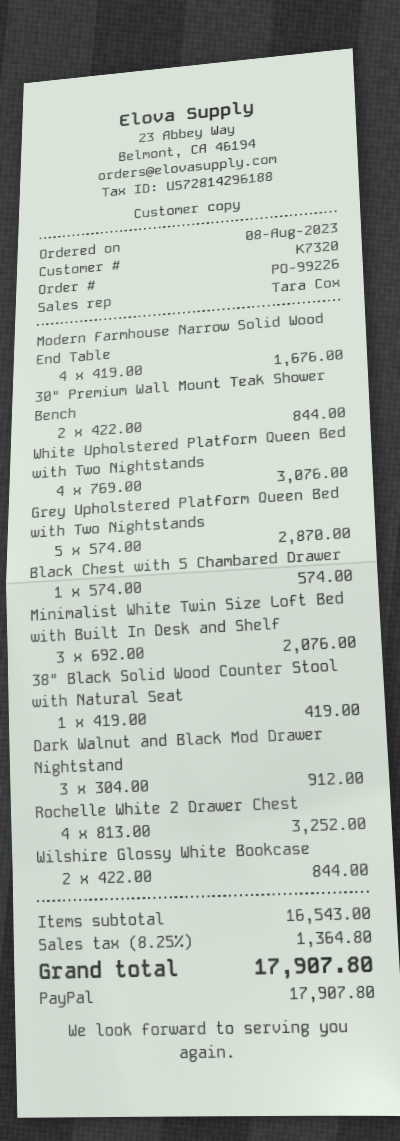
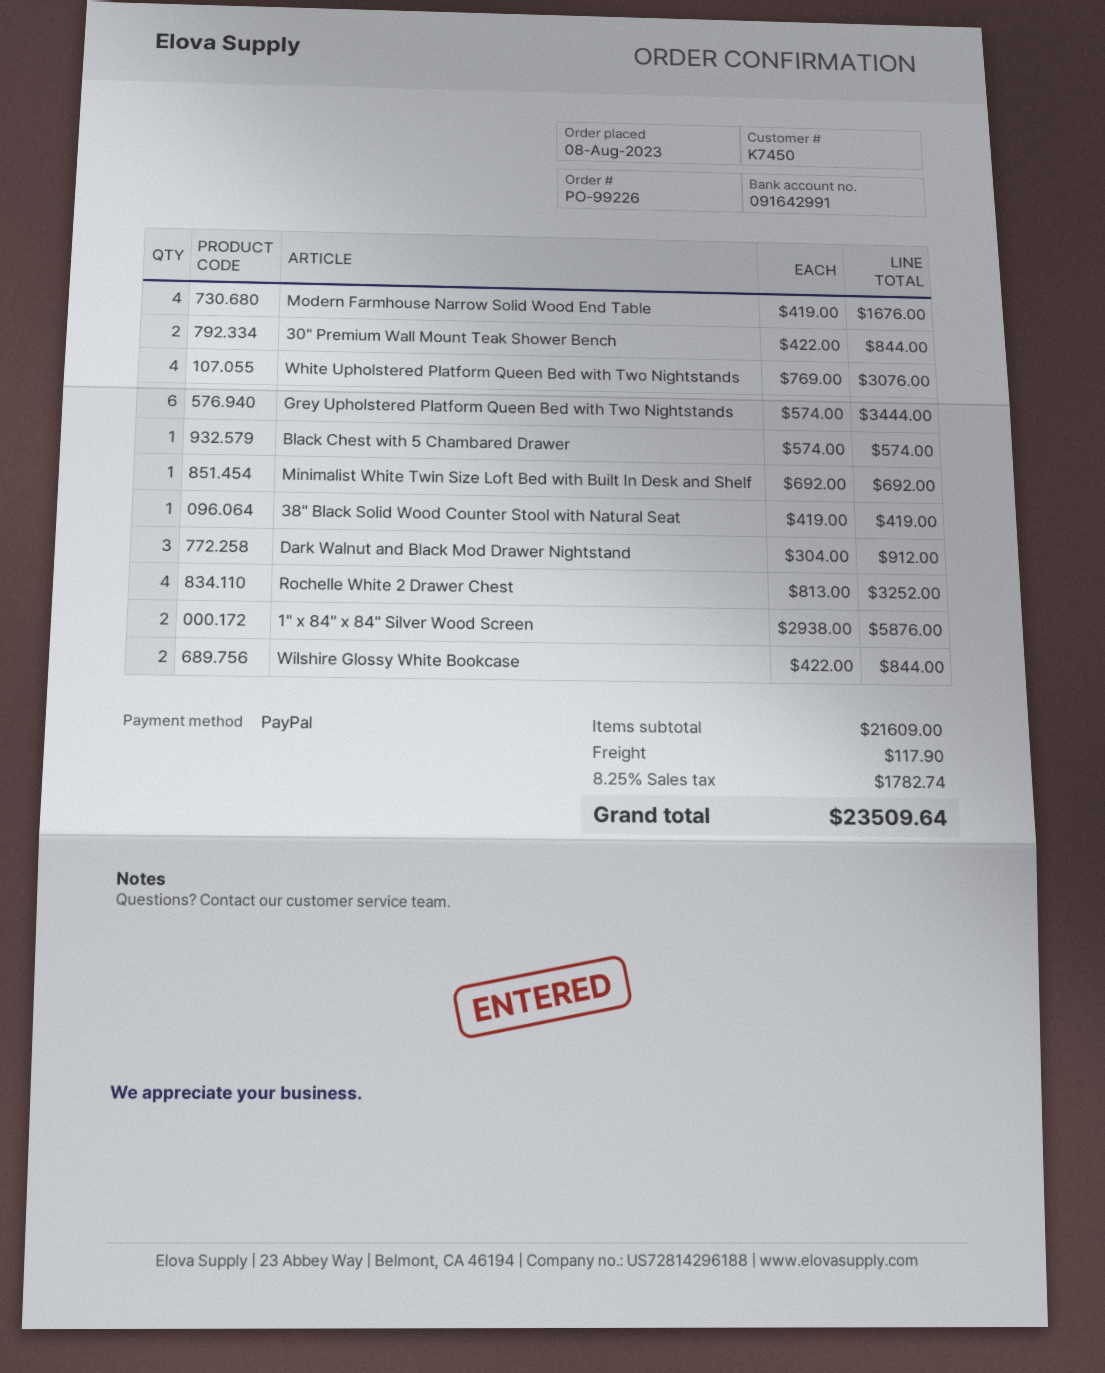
customer number: K7320 -> K7450
Grey Upholstered Platform Queen Bed with Two Nightstands: 5 x 574.00 = 2870.00 -> 6 x 574.00 = 3444.00
Minimalist White Twin Size Loft Bed with Built In Desk and Shelf: 3 x 692.00 = 2076.00 -> 1 x 692.00 = 692.00
1" x 84" x 84" Silver Wood Screen: none -> 2 x 2938.00 = 5876.00
subtotal: 16543.00 -> 21609.00
shipping: none -> 117.90
tax: 8.25% = 1364.80 -> 8.25% = 1782.74
total: 17907.80 -> 23509.64

